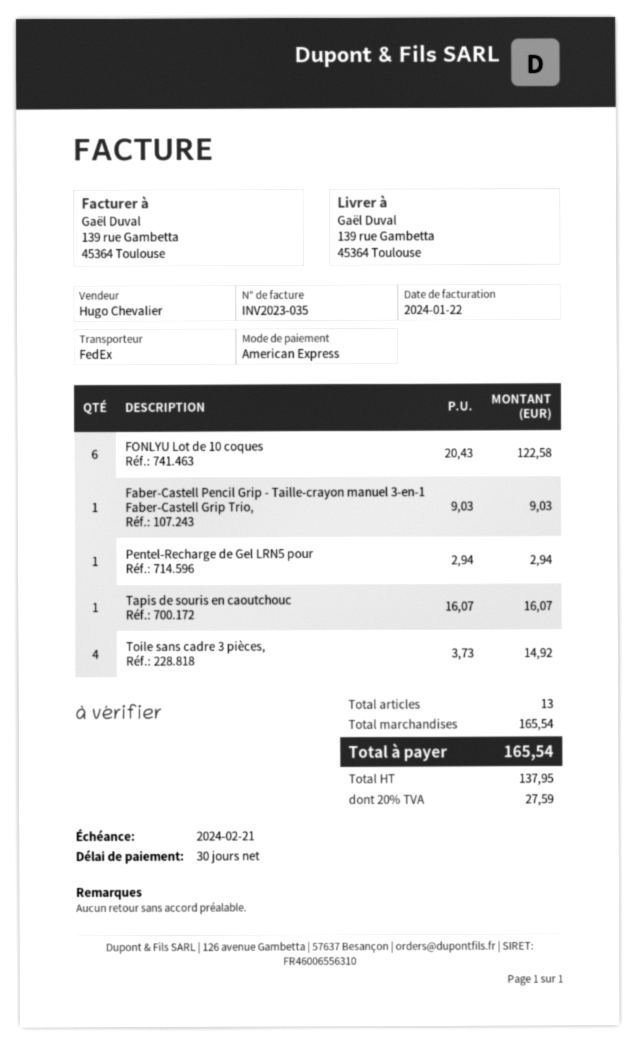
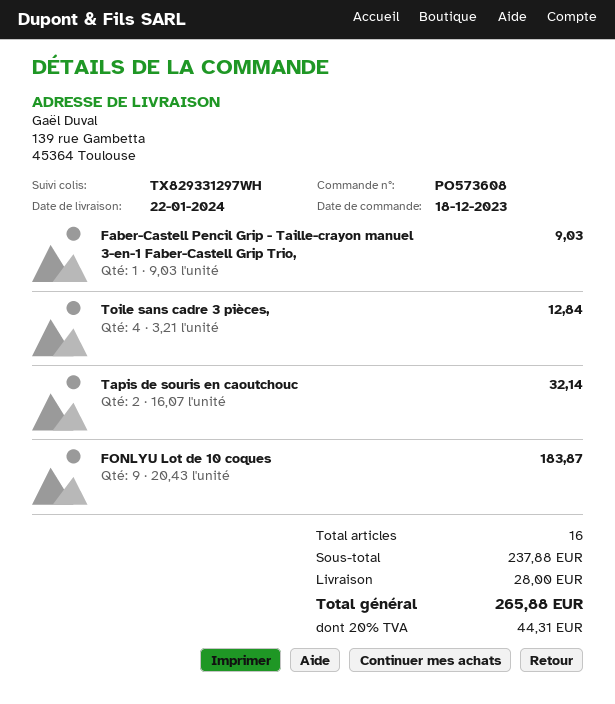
FONLYU Lot de 10 coques: 6 x 20.43 = 122.58 -> 9 x 20.43 = 183.87
Pentel-Recharge de Gel LRN5 pour: 1 x 2.94 = 2.94 -> none
Tapis de souris en caoutchouc: 1 x 16.07 = 16.07 -> 2 x 16.07 = 32.14
Toile sans cadre 3 pièces,: 4 x 3.73 = 14.92 -> 4 x 3.21 = 12.84
total quantity: 13 -> 16
subtotal: 165.54 -> 237.88
shipping: none -> 28.00
tax: 20% = 27.59 -> 20% = 44.31
total: 165.54 -> 265.88

